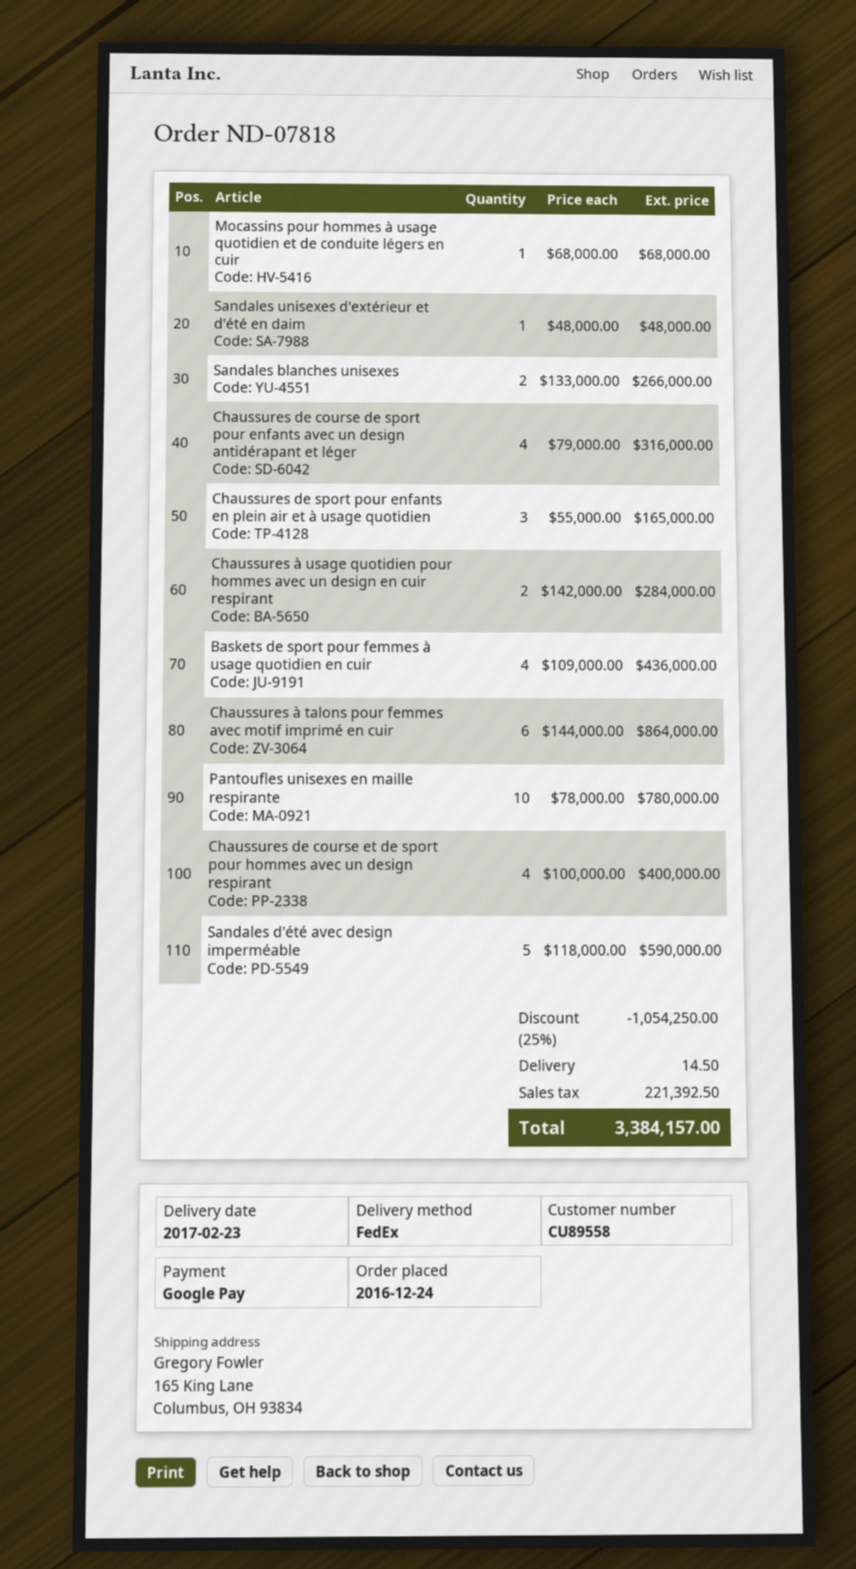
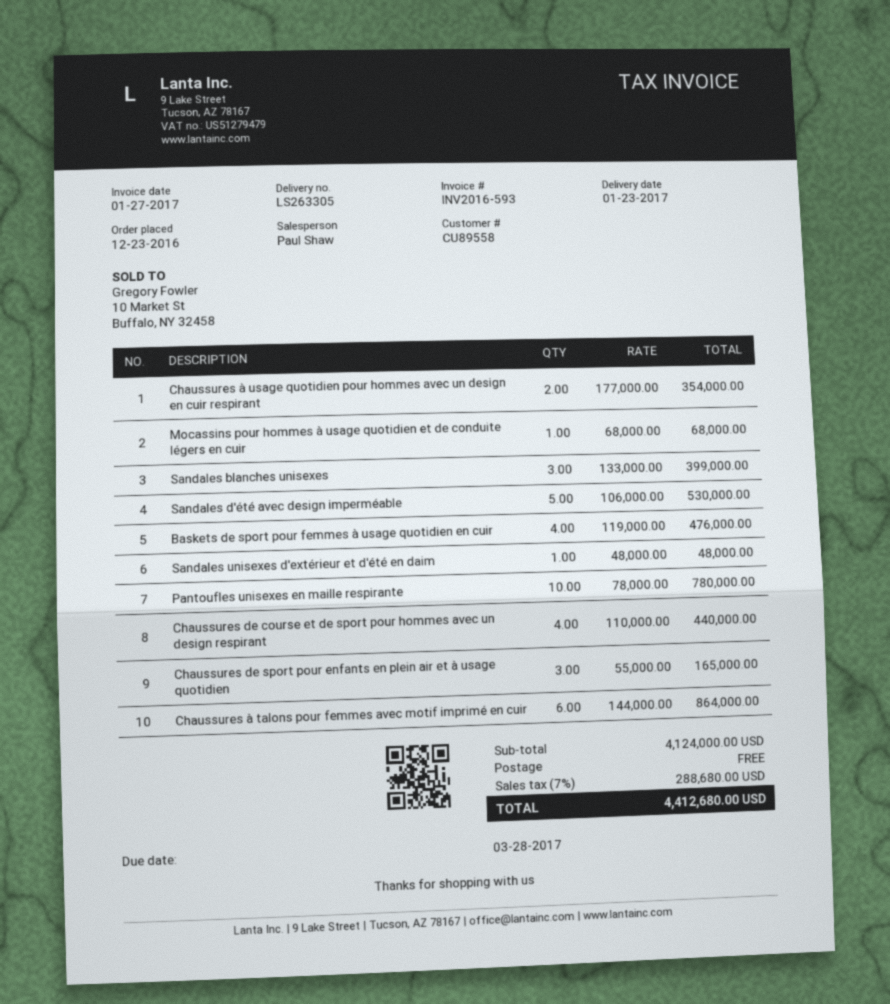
order date: 2016-12-24 -> 2016-12-23
delivery date: 2017-02-23 -> 2017-01-23
Sandales blanches unisexes: 2 x 133000.00 = 266000.00 -> 3 x 133000.00 = 399000.00
Chaussures de course de sport pour enfants avec un design antidérapant et léger: 4 x 79000.00 = 316000.00 -> none
Chaussures à usage quotidien pour hommes avec un design en cuir respirant: 2 x 142000.00 = 284000.00 -> 2 x 177000.00 = 354000.00
Baskets de sport pour femmes à usage quotidien en cuir: 4 x 109000.00 = 436000.00 -> 4 x 119000.00 = 476000.00
Chaussures de course et de sport pour hommes avec un design respirant: 4 x 100000.00 = 400000.00 -> 4 x 110000.00 = 440000.00
Sandales d'été avec design imperméable: 5 x 118000.00 = 590000.00 -> 5 x 106000.00 = 530000.00
discount: 25% = 1054250.00 -> none
shipping: 14.50 -> 0.00
tax: 221392.50 -> 288680.00
total: 3384157.00 -> 4412680.00

